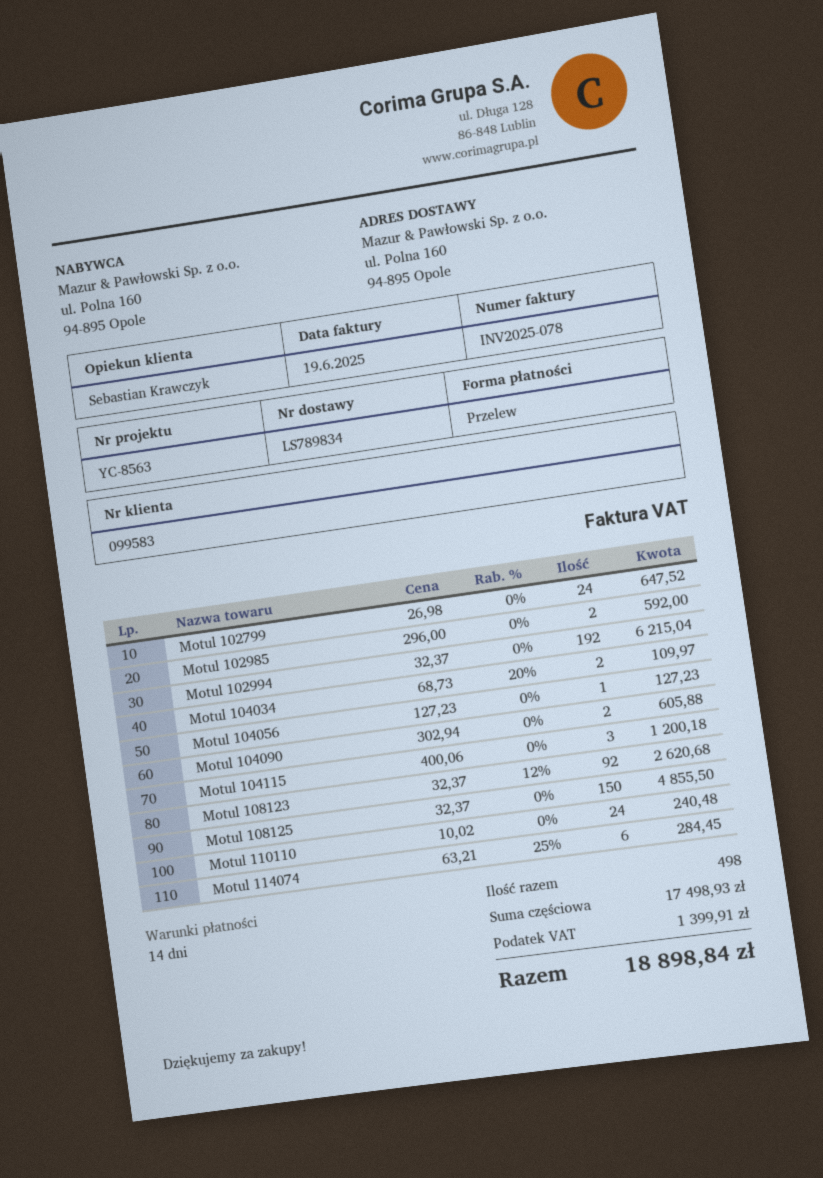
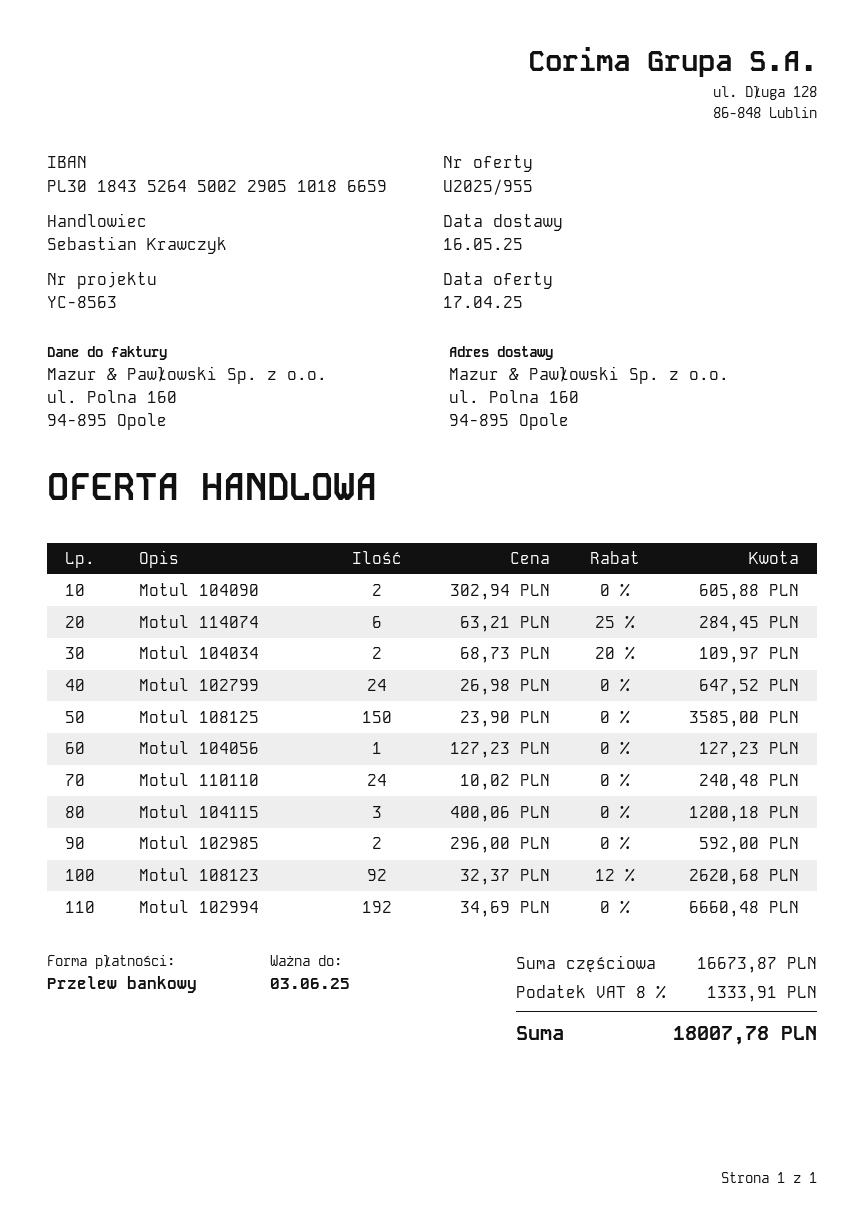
Motul 102994: 192 x 32.37 = 6215.04 -> 192 x 34.69 = 6660.48
Motul 108125: 150 x 32.37 = 4855.50 -> 150 x 23.90 = 3585.00
subtotal: 17498.93 -> 16673.87
tax: 1399.91 -> 1333.91
total: 18898.84 -> 18007.78

